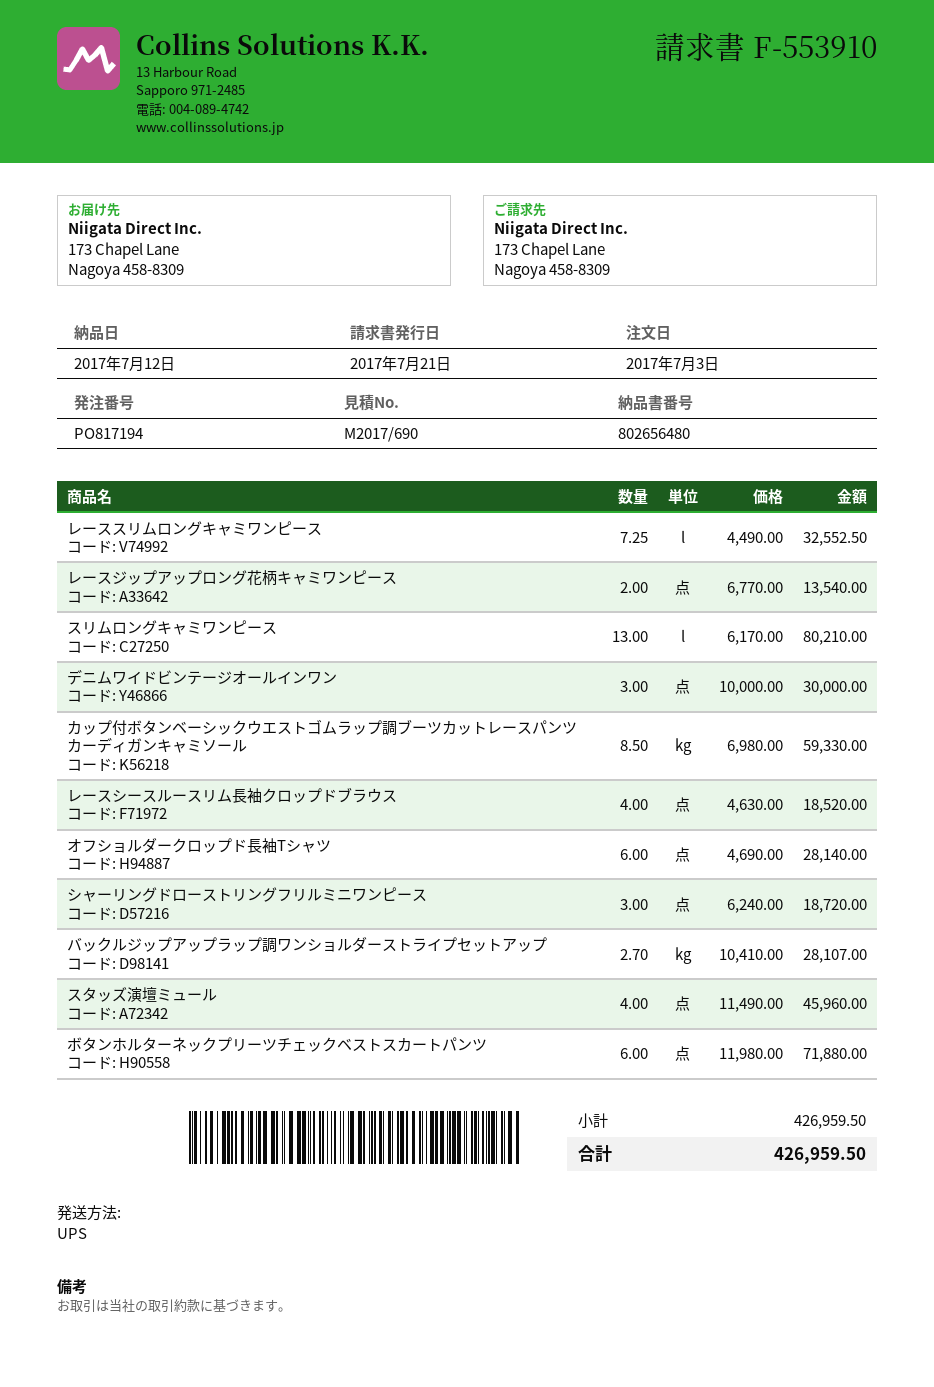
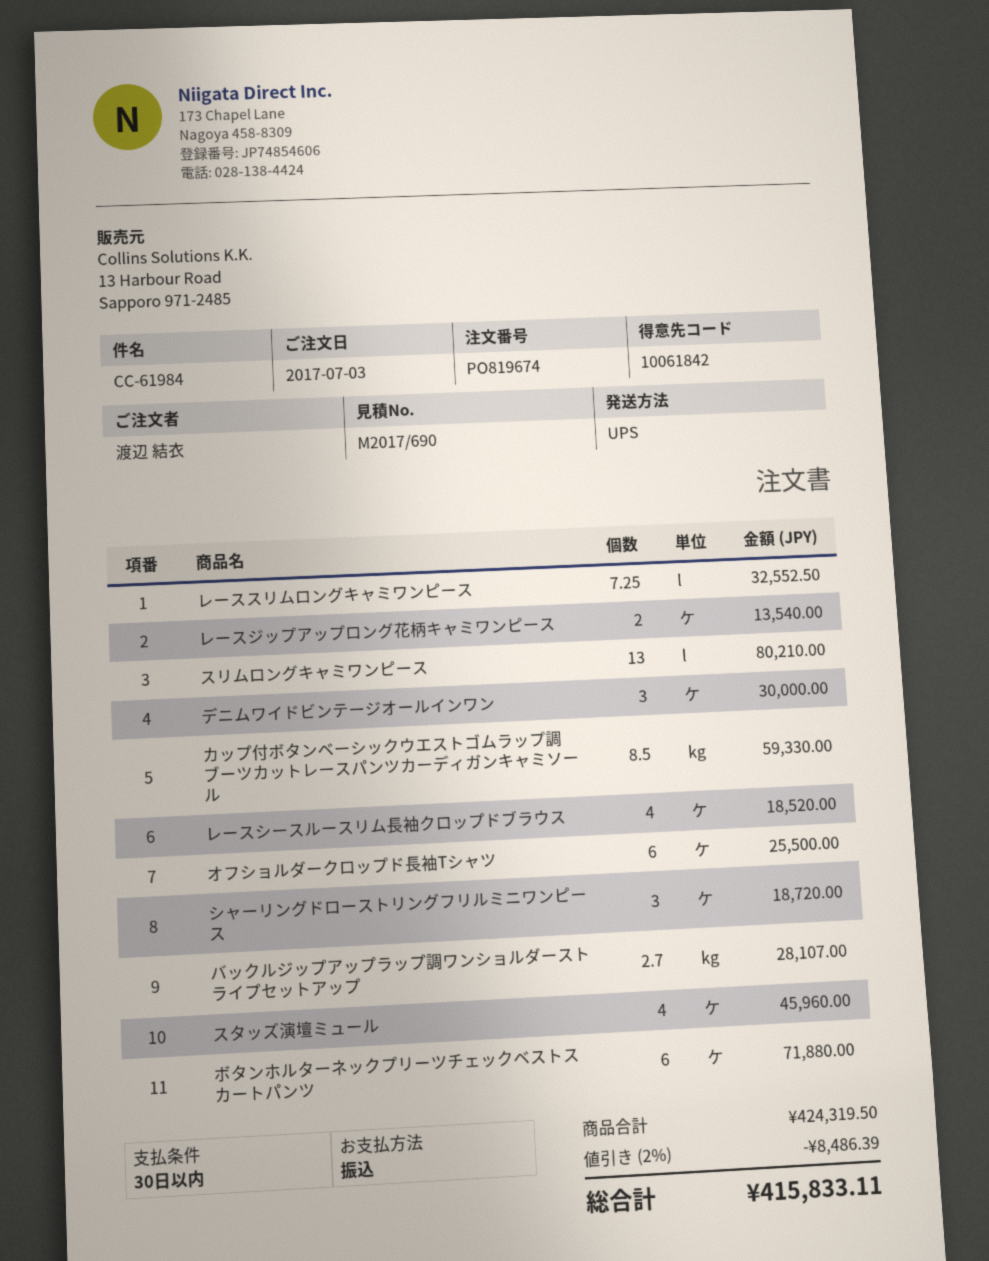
order number: PO817194 -> PO819674
オフショルダークロップド長袖Tシャツ: 6 for 28140.00 -> 6 for 25500.00
subtotal: 426959.50 -> 424319.50
discount: none -> 2% = 8486.39
total: 426959.50 -> 415833.11

